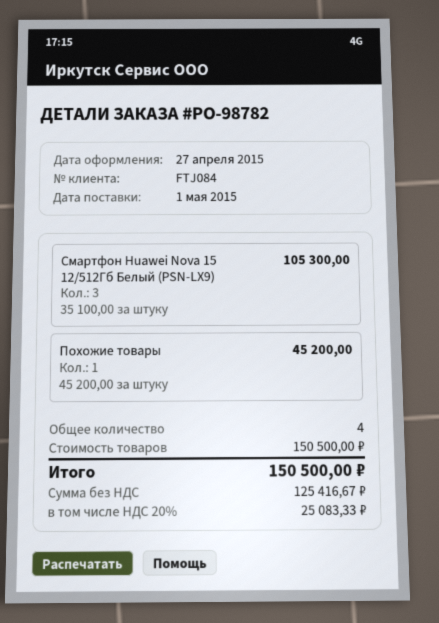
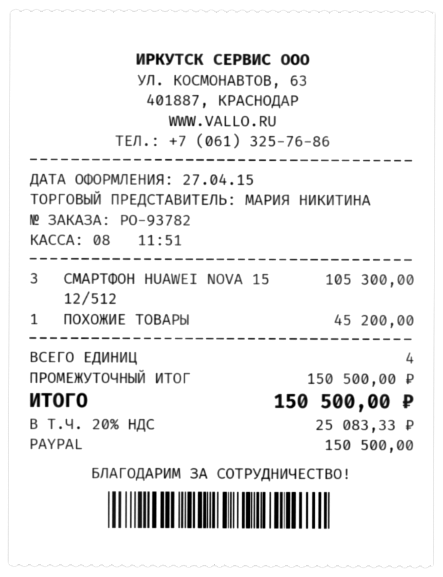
order number: PO-98782 -> PO-93782

